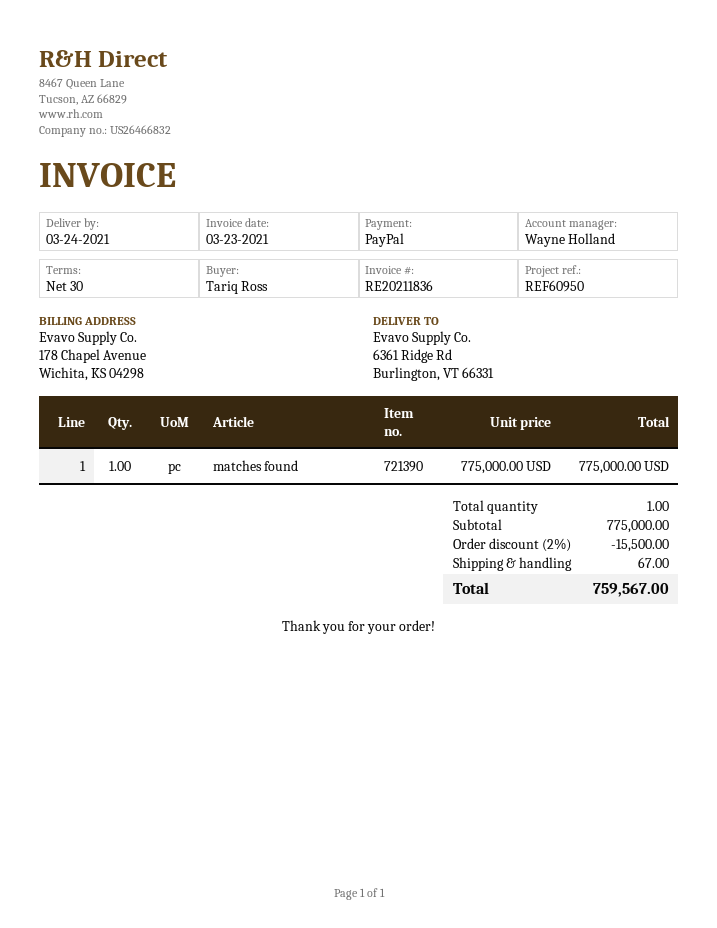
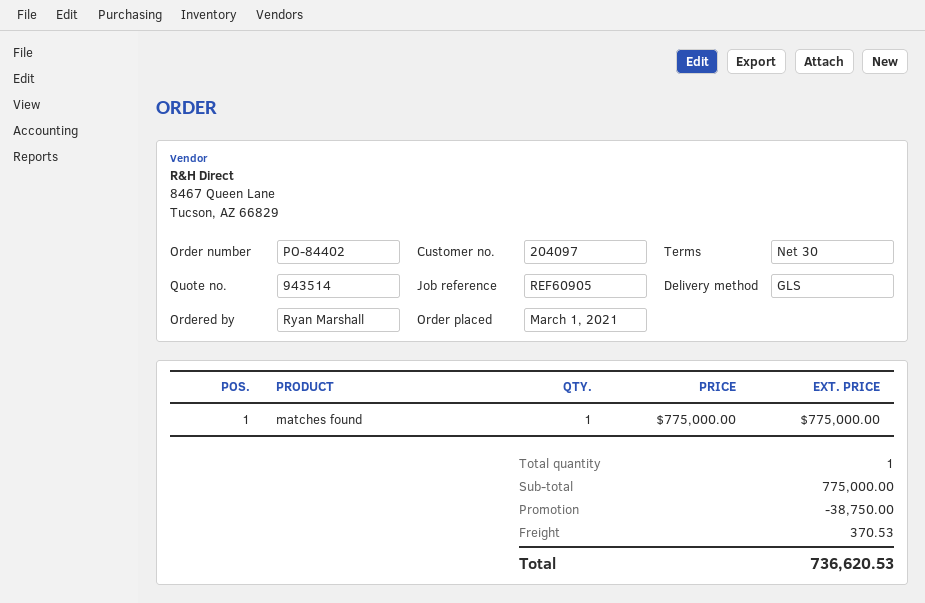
reference: REF60950 -> REF60905
ordered by: Tariq Ross -> Ryan Marshall
discount: 15500.00 -> 38750.00
shipping: 67.00 -> 370.53
total: 759567.00 -> 736620.53

